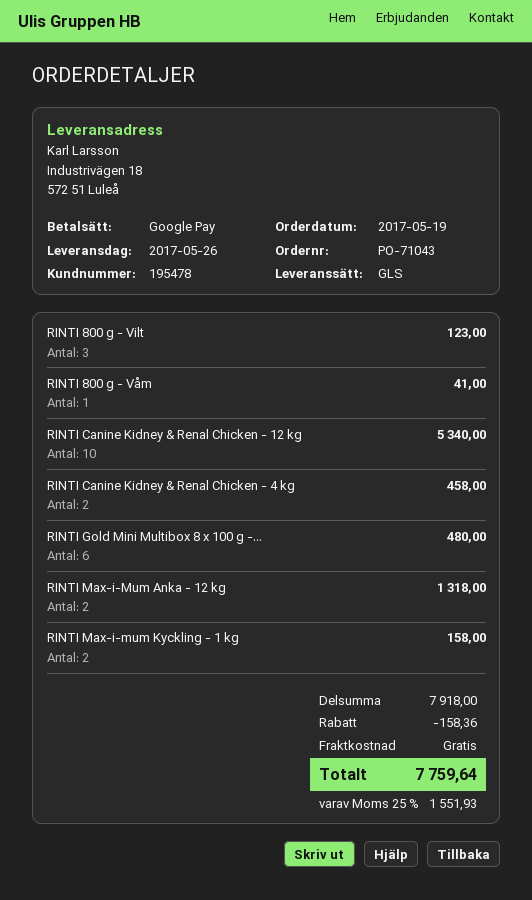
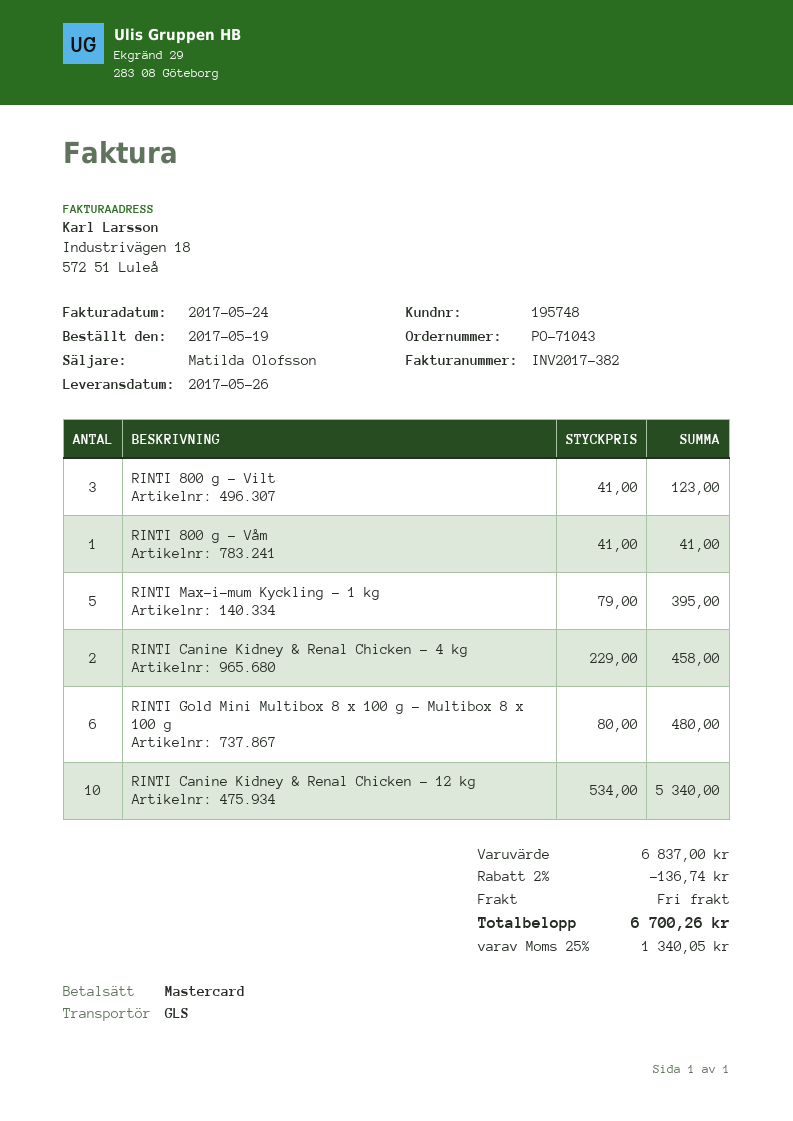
customer number: 195478 -> 195748
payment method: Google Pay -> Mastercard
RINTI Max-i-Mum Anka - 12 kg: 2 for 1318.00 -> none
RINTI Max-i-mum Kyckling - 1 kg: 2 for 158.00 -> 5 for 395.00
subtotal: 7918.00 -> 6837.00
discount: 158.36 -> 136.74
tax: 25% = 1551.93 -> 25% = 1340.05
total: 7759.64 -> 6700.26

